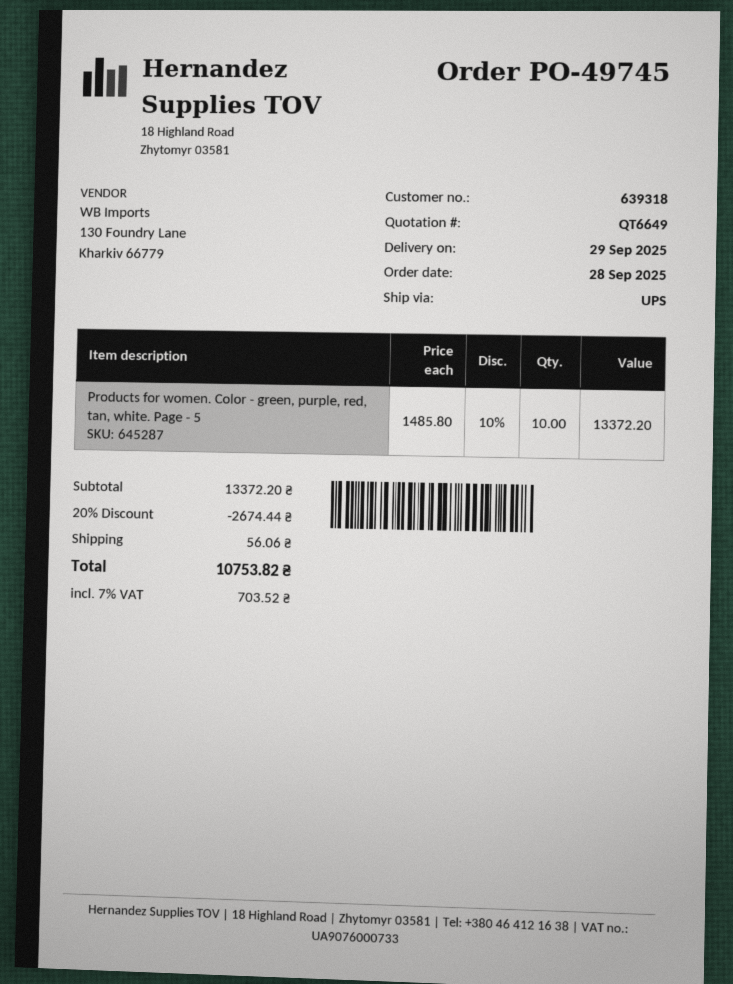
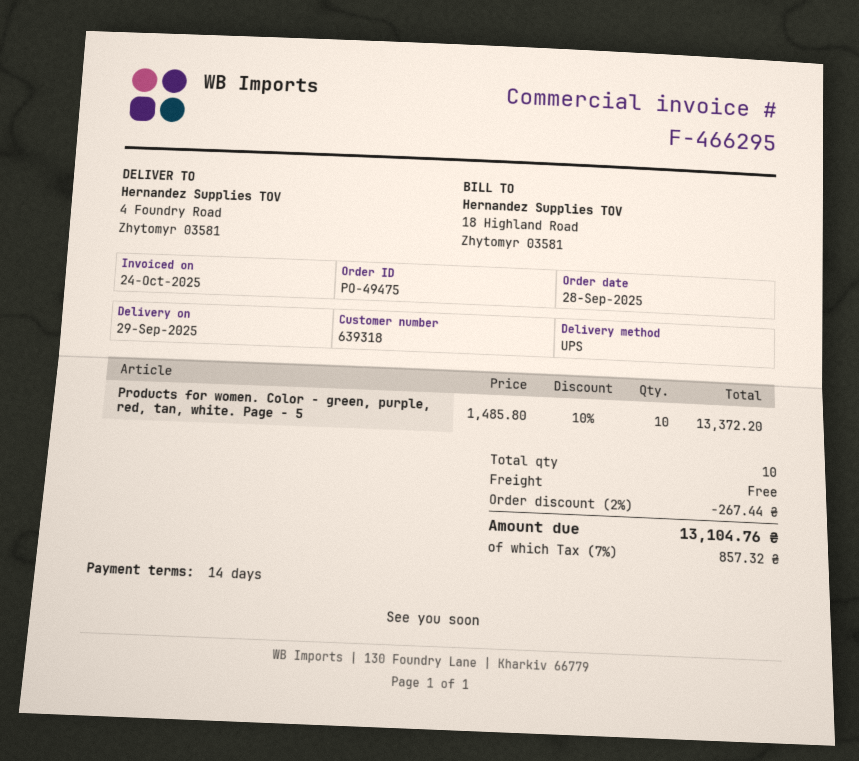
order number: PO-49745 -> PO-49475
discount: 20% = 2674.44 -> 2% = 267.44
shipping: 56.06 -> 0.00
tax: 7% = 703.52 -> 7% = 857.32
total: 10753.82 -> 13104.76

